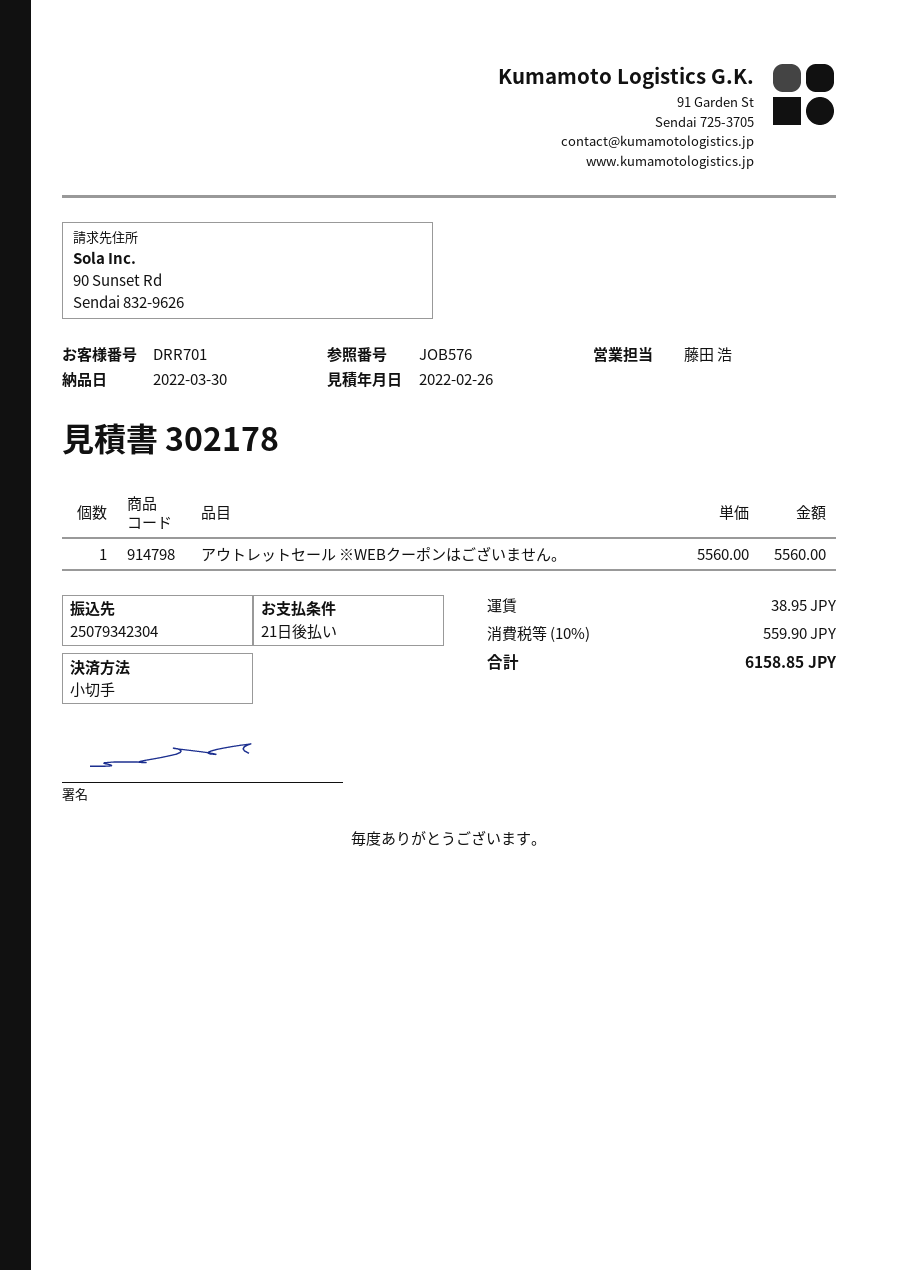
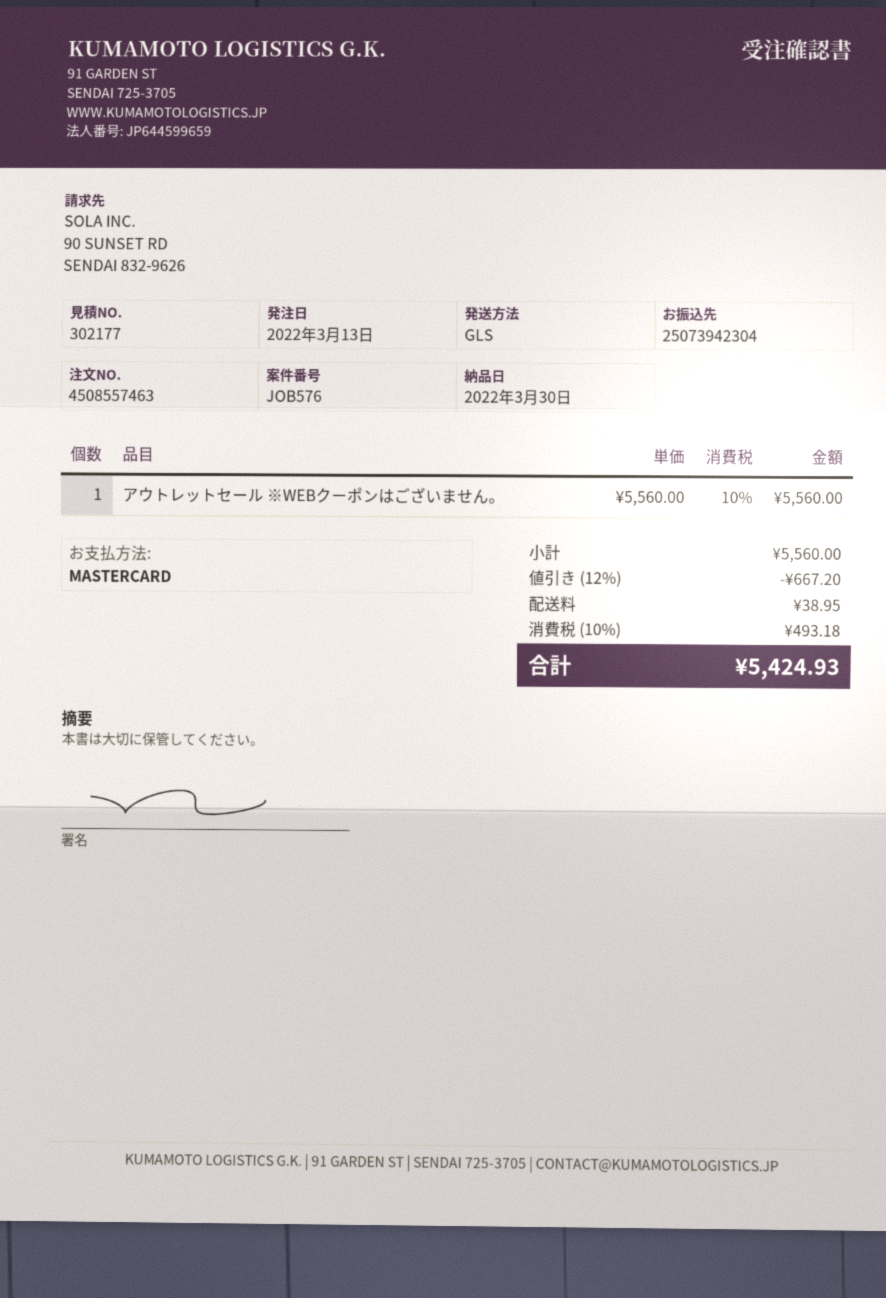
quote number: 302178 -> 302177
payment method: cheque -> Mastercard
bank account: 25079342304 -> 25073942304
discount: none -> 12% = 667.20
tax: 10% = 559.90 -> 10% = 493.18
total: 6158.85 -> 5424.93

